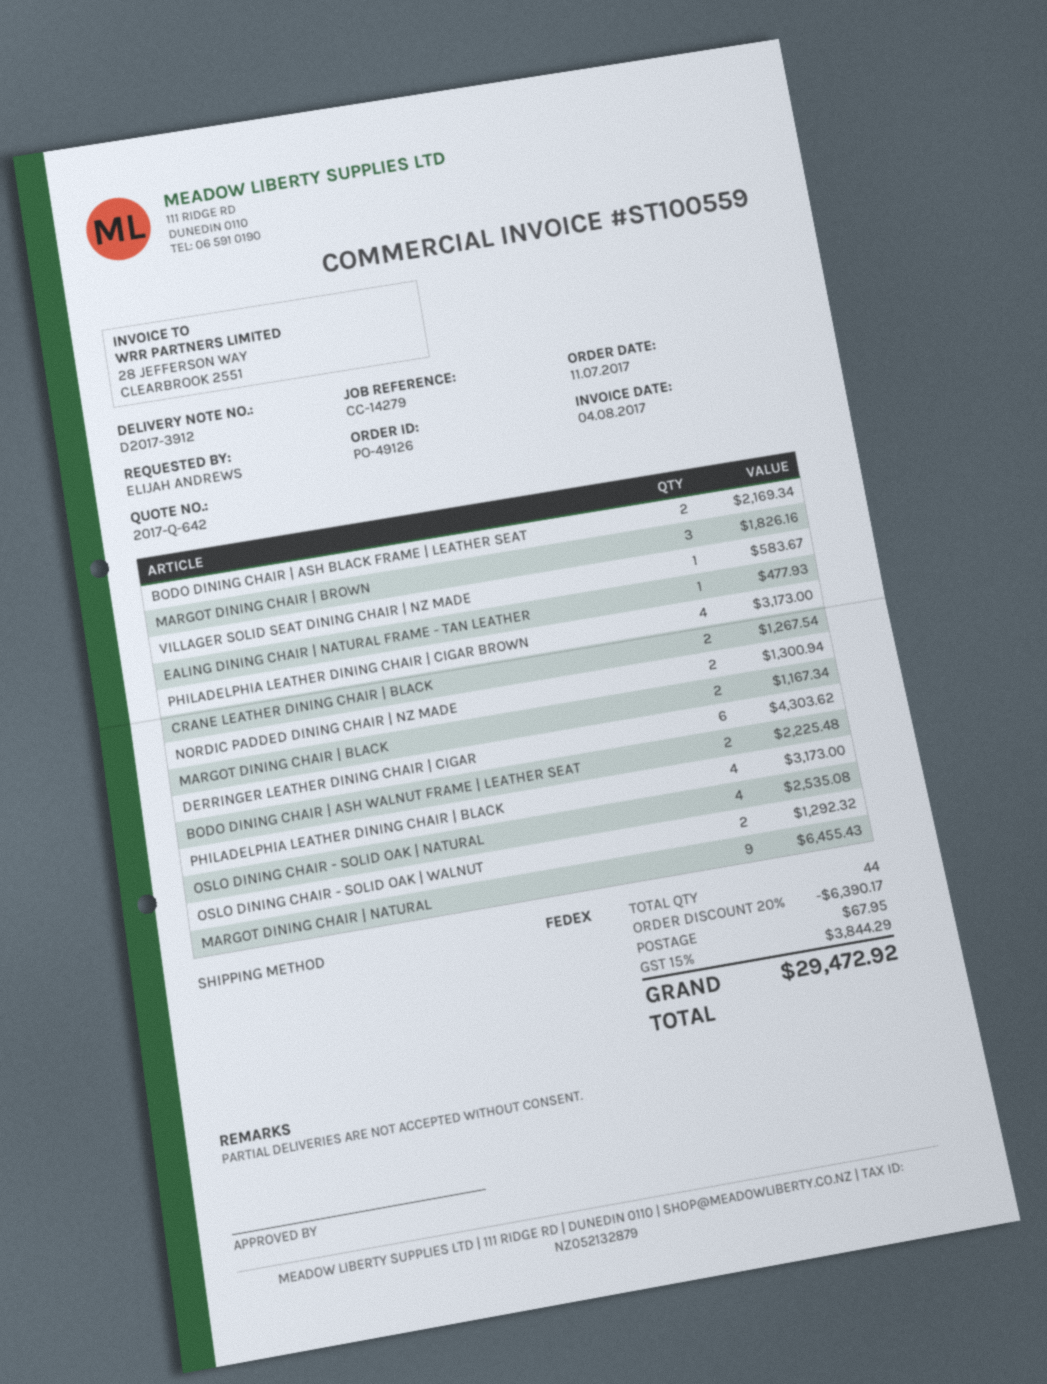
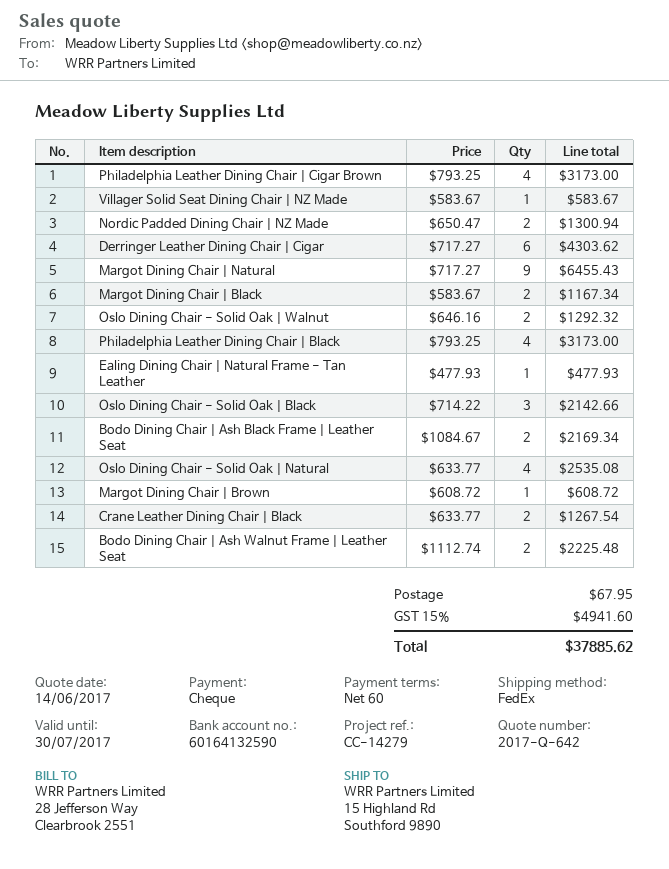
MARGOT DINING CHAIR | BROWN: 3 for 1826.16 -> 1 for 608.72
Oslo Dining Chair - Solid Oak | Black: none -> 3 for 2142.66
discount: 20% = 6390.17 -> none
tax: 15% = 3844.29 -> 15% = 4941.60
total: 29472.92 -> 37885.62

